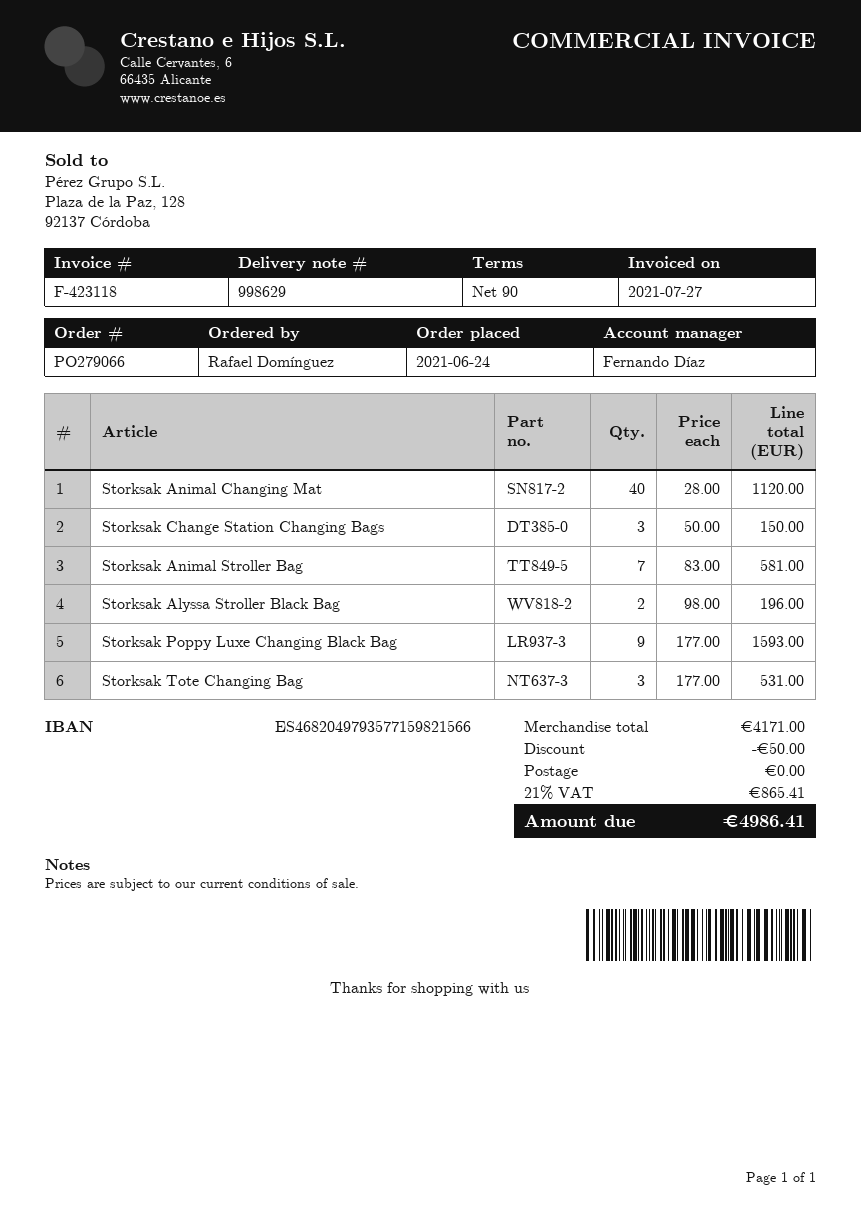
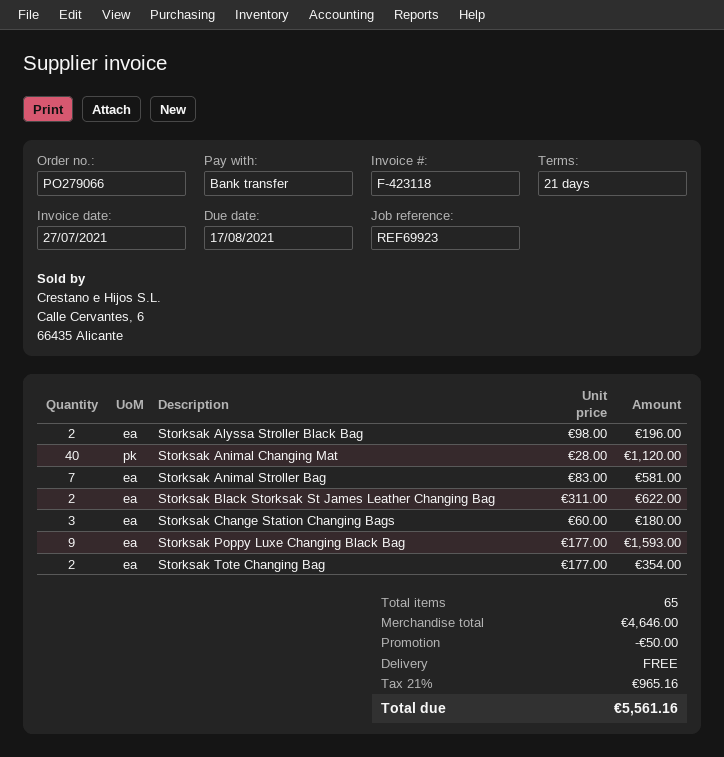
payment terms: 90 days -> 21 days
Storksak Change Station Changing Bags: 3 x 50.00 = 150.00 -> 3 x 60.00 = 180.00
Storksak Tote Changing Bag: 3 x 177.00 = 531.00 -> 2 x 177.00 = 354.00
Storksak Black Storksak St James Leather Changing Bag: none -> 2 x 311.00 = 622.00
subtotal: 4171.00 -> 4646.00
tax: 21% = 865.41 -> 21% = 965.16
total: 4986.41 -> 5561.16

